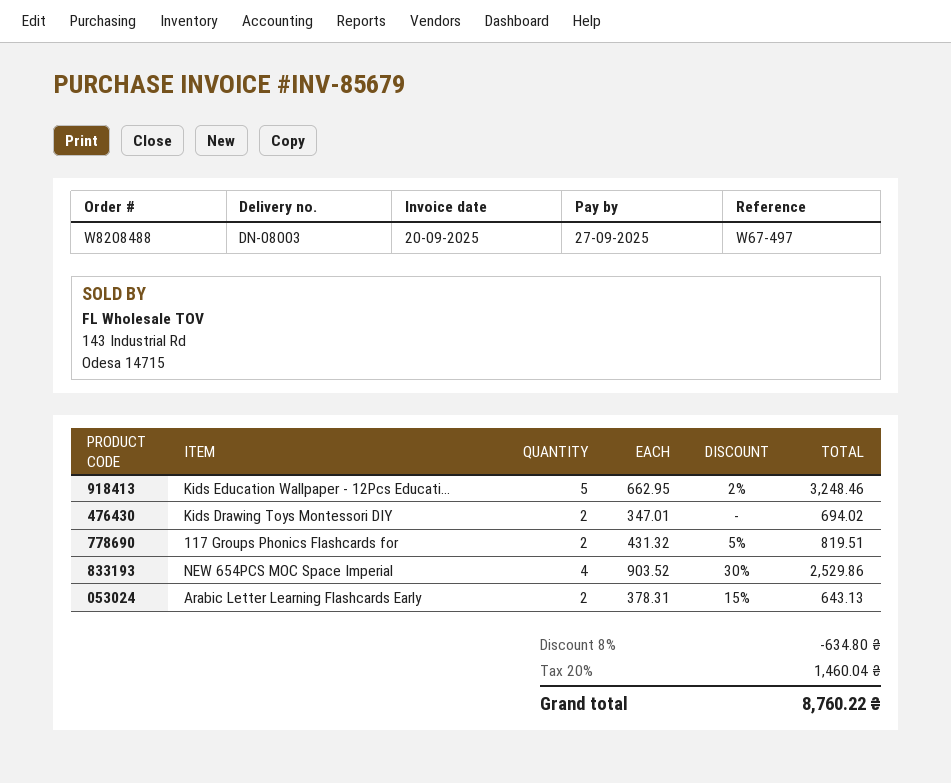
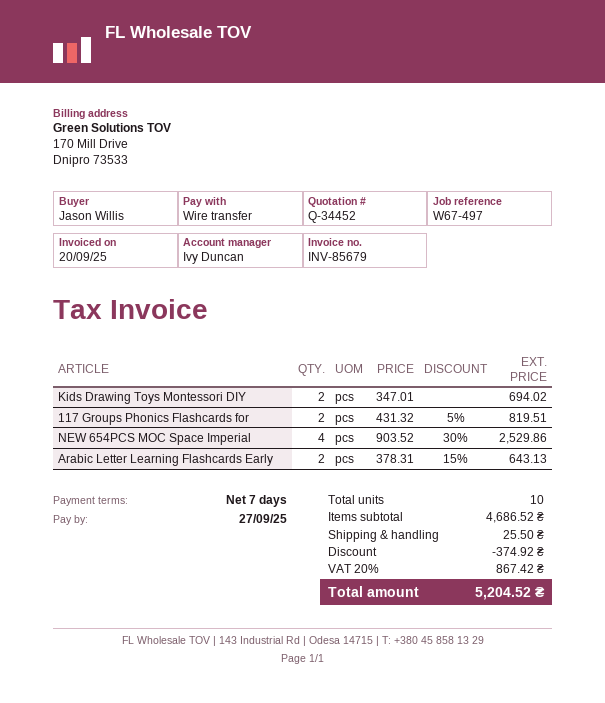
Kids Education Wallpaper - 12Pcs Educati...: 5 x 662.95 - 2% = 3248.46 -> none
discount: 634.80 -> 374.92
shipping: none -> 25.50
tax: 20% = 1460.04 -> 20% = 867.42
total: 8760.22 -> 5204.52

